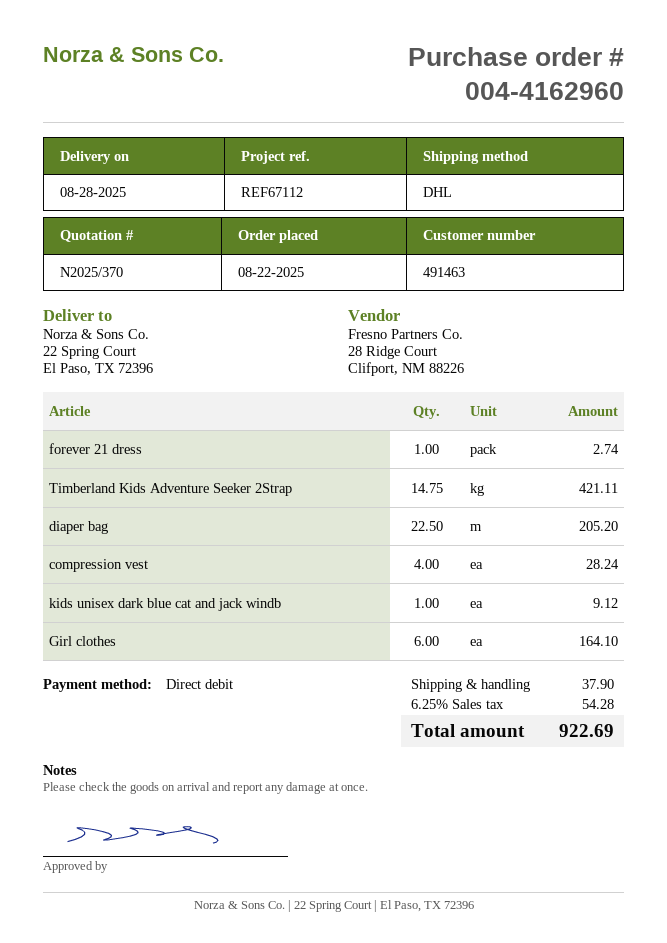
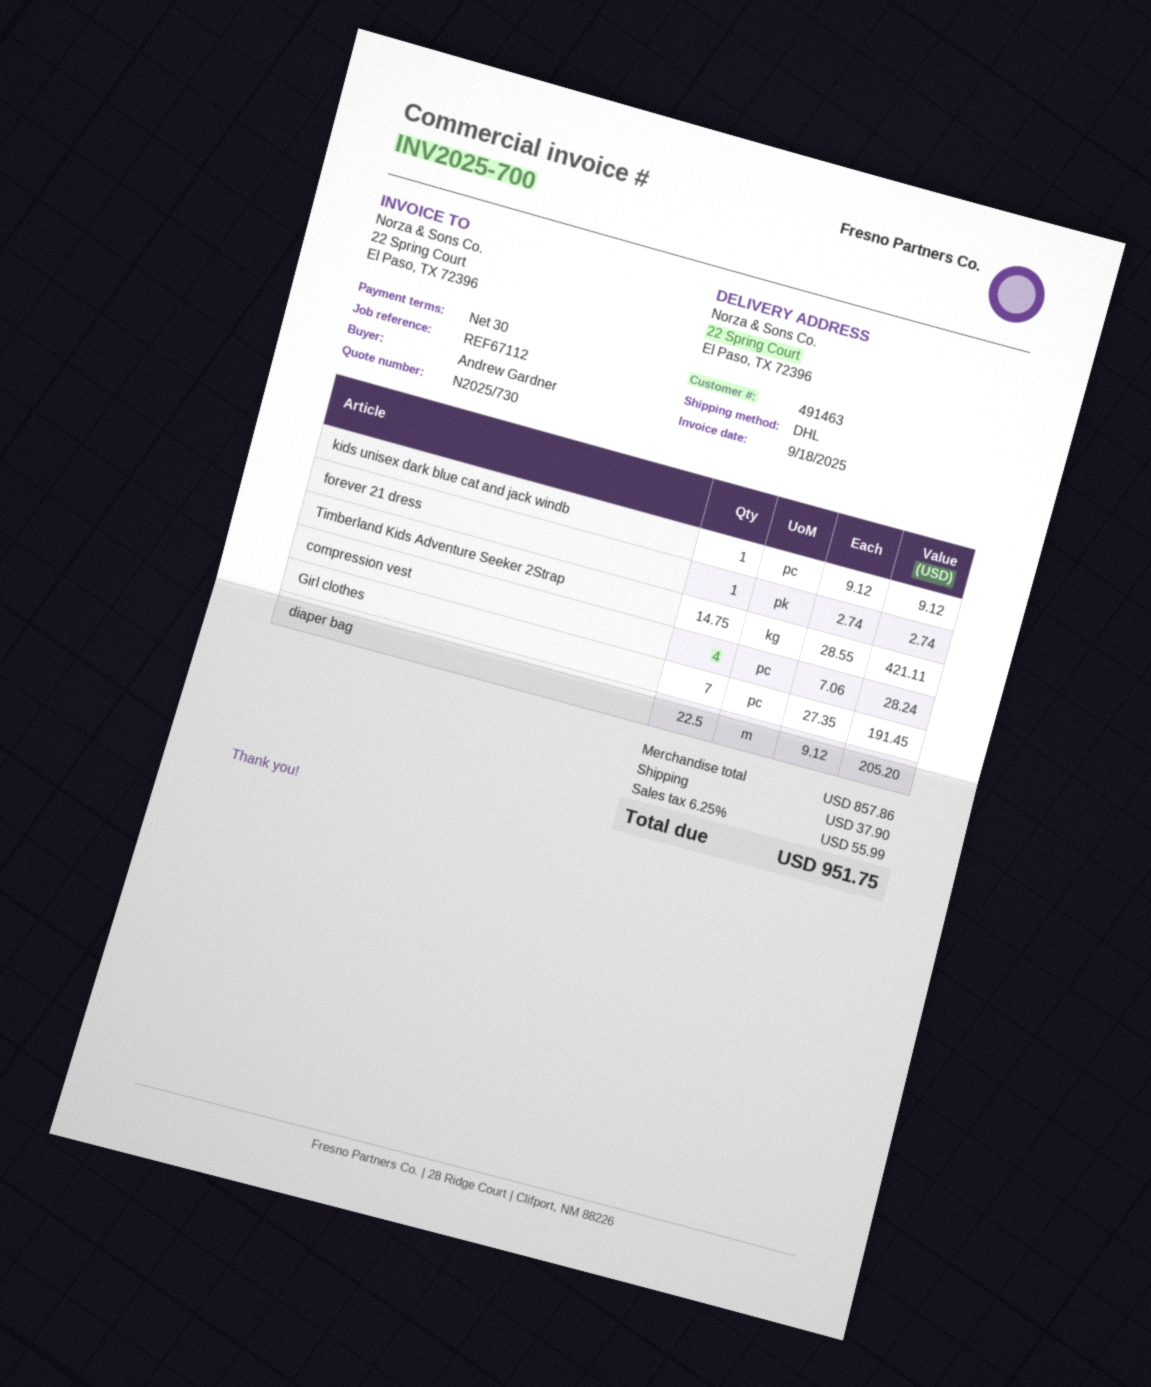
quote number: N2025/370 -> N2025/730
Girl clothes: 6 for 164.10 -> 7 for 191.45
tax: 6.25% = 54.28 -> 6.25% = 55.99
total: 922.69 -> 951.75

